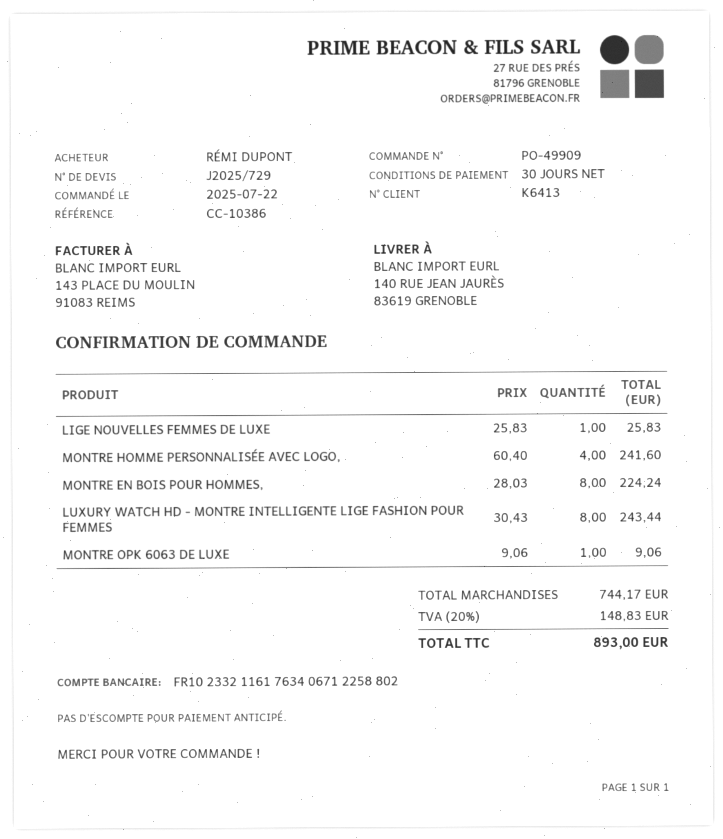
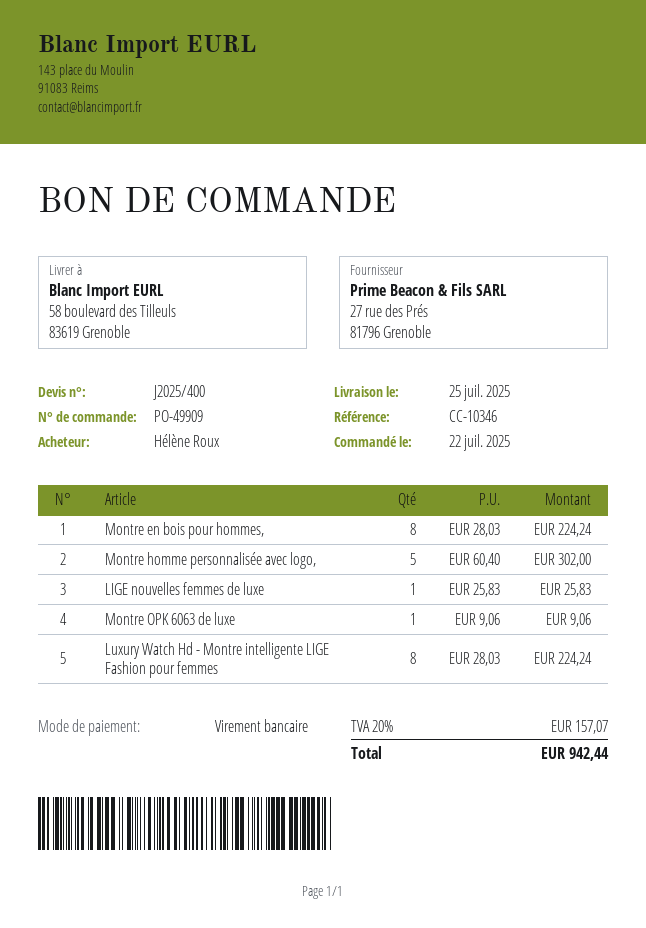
quote number: J2025/729 -> J2025/400
reference: CC-10386 -> CC-10346
ordered by: RÉMI DUPONT -> Hélène Roux
ship to: 140 RUE JEAN JAURÈS, 83619 GRENOBLE -> 58 boulevard des Tilleuls, 83619 Grenoble
MONTRE HOMME PERSONNALISÉE AVEC LOGO,: 4 x 60.40 = 241.60 -> 5 x 60.40 = 302.00
LUXURY WATCH HD - MONTRE INTELLIGENTE LIGE FASHION POUR FEMMES: 8 x 30.43 = 243.44 -> 8 x 28.03 = 224.24
tax: 20% = 148.83 -> 20% = 157.07
total: 893.00 -> 942.44

